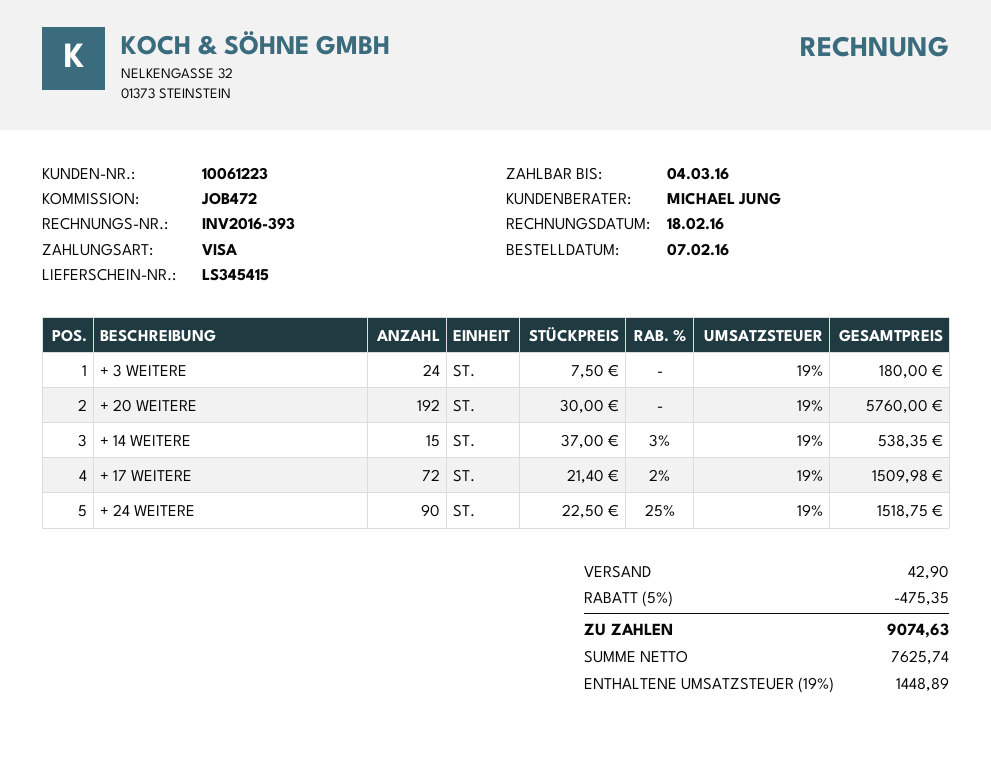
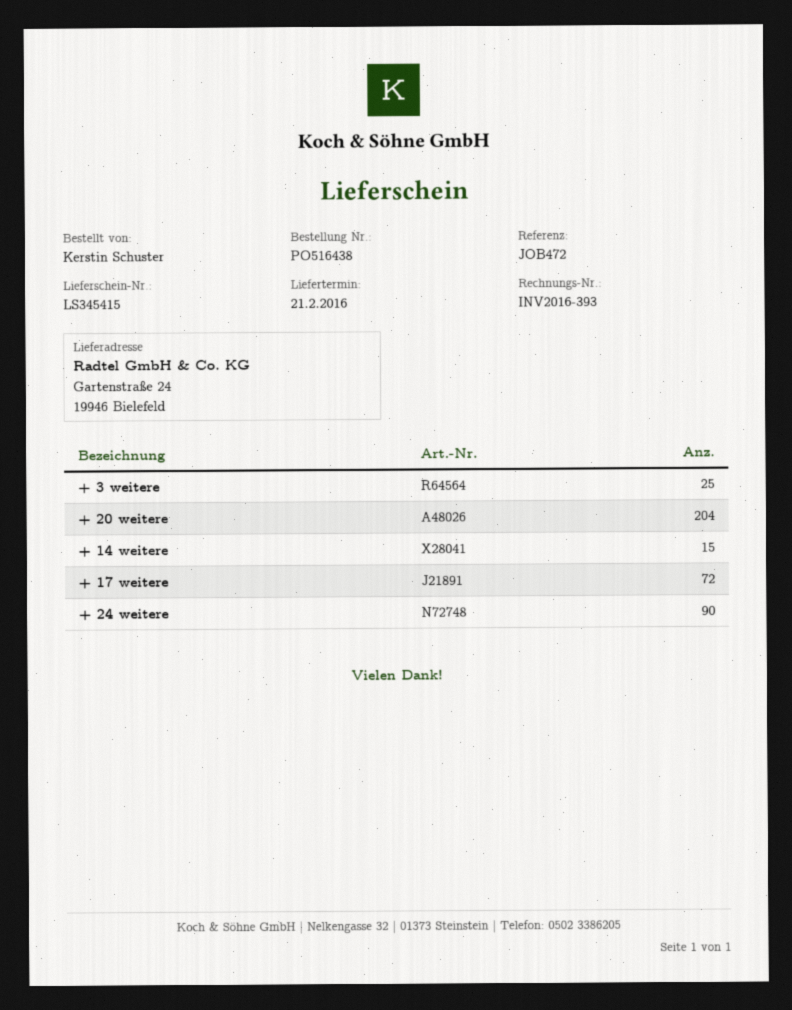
+ 3 WEITERE: 24 -> 25
+ 20 WEITERE: 192 -> 204

